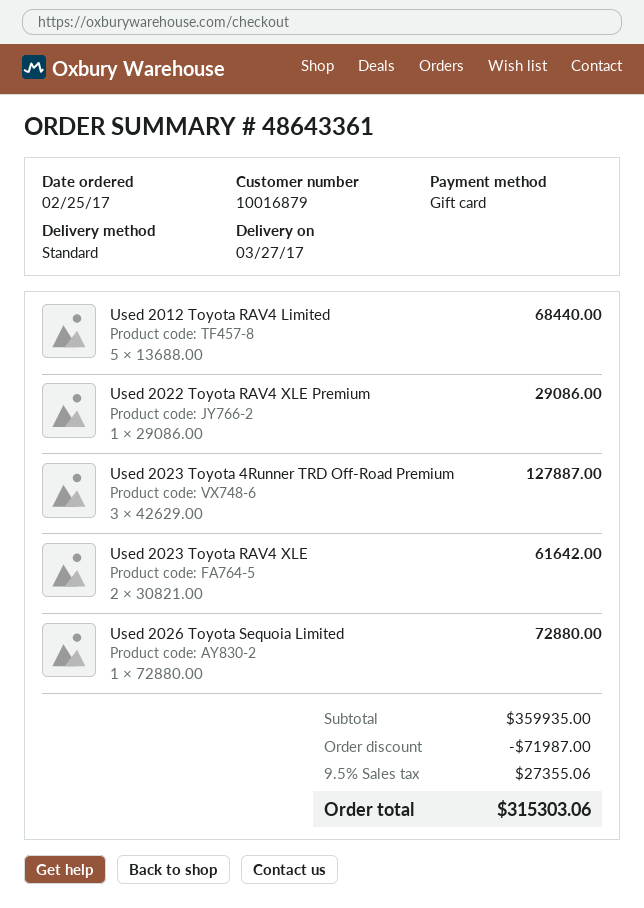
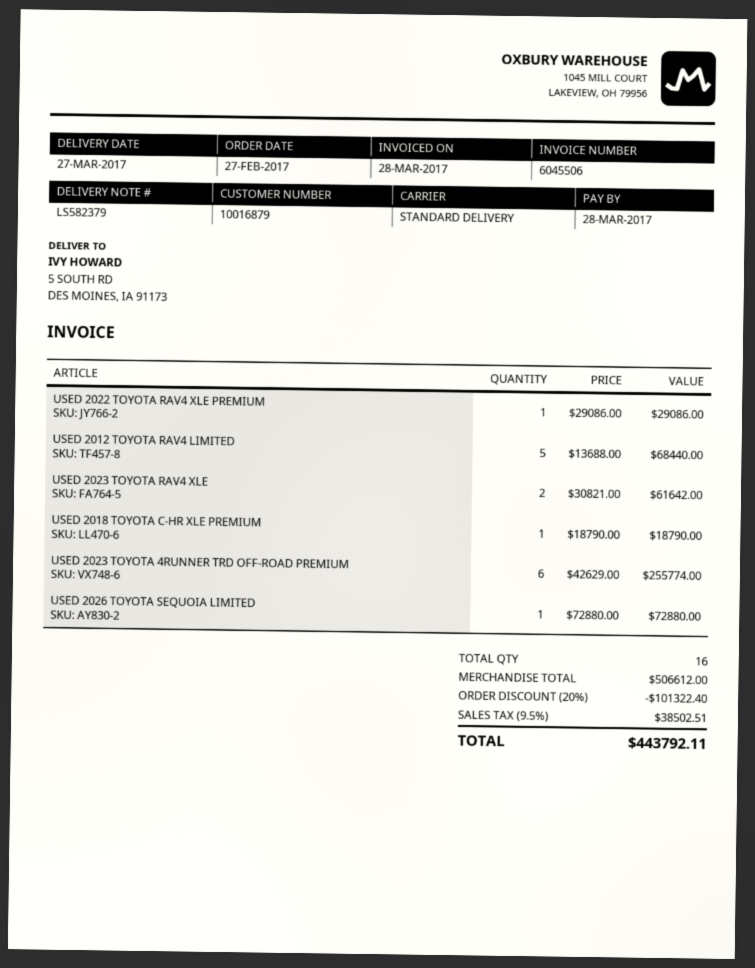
order date: 2017-02-25 -> 2017-02-27
Used 2023 Toyota 4Runner TRD Off-Road Premium: 3 x 42629.00 = 127887.00 -> 6 x 42629.00 = 255774.00
USED 2018 TOYOTA C-HR XLE PREMIUM: none -> 1 x 18790.00 = 18790.00
subtotal: 359935.00 -> 506612.00
discount: 71987.00 -> 101322.40
tax: 9.5% = 27355.06 -> 9.5% = 38502.51
total: 315303.06 -> 443792.11

